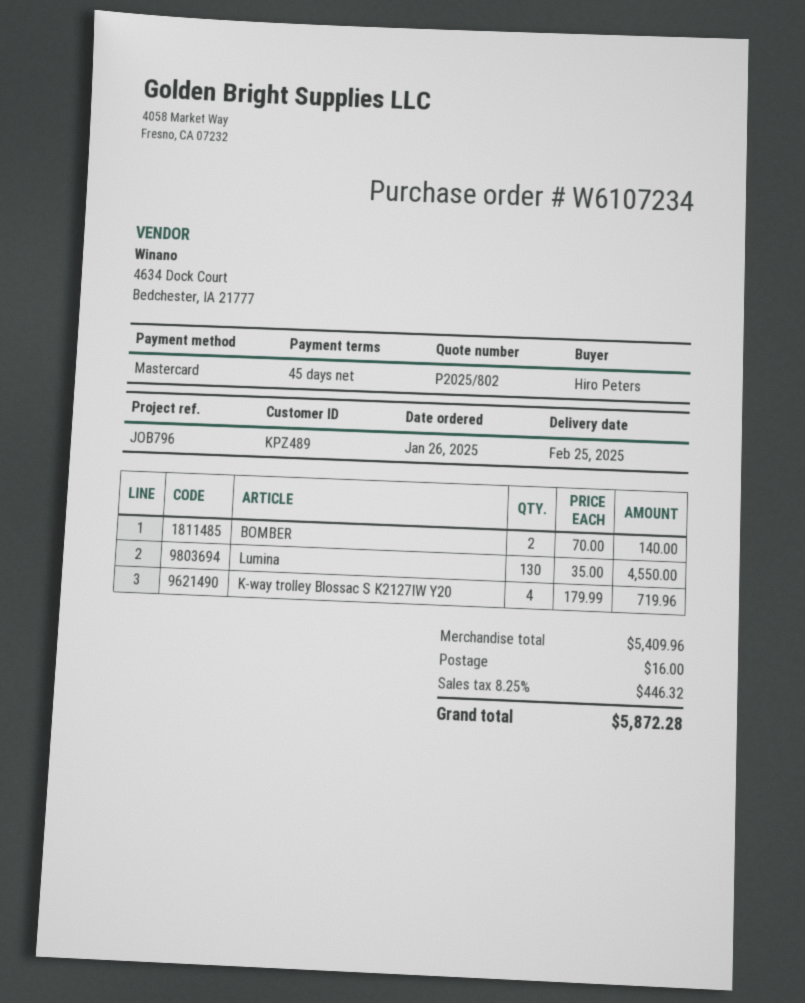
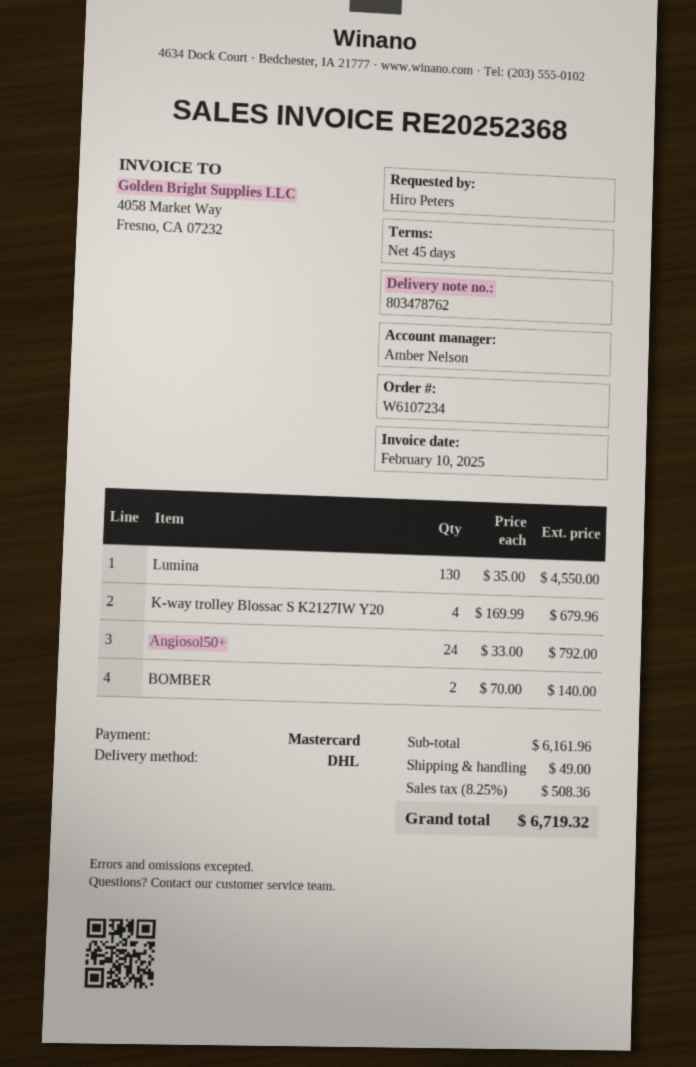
K-way trolley Blossac S K2127IW Y20: 4 x 179.99 = 719.96 -> 4 x 169.99 = 679.96
Angiosol50+: none -> 24 x 33.00 = 792.00
subtotal: 5409.96 -> 6161.96
shipping: 16.00 -> 49.00
tax: 8.25% = 446.32 -> 8.25% = 508.36
total: 5872.28 -> 6719.32

